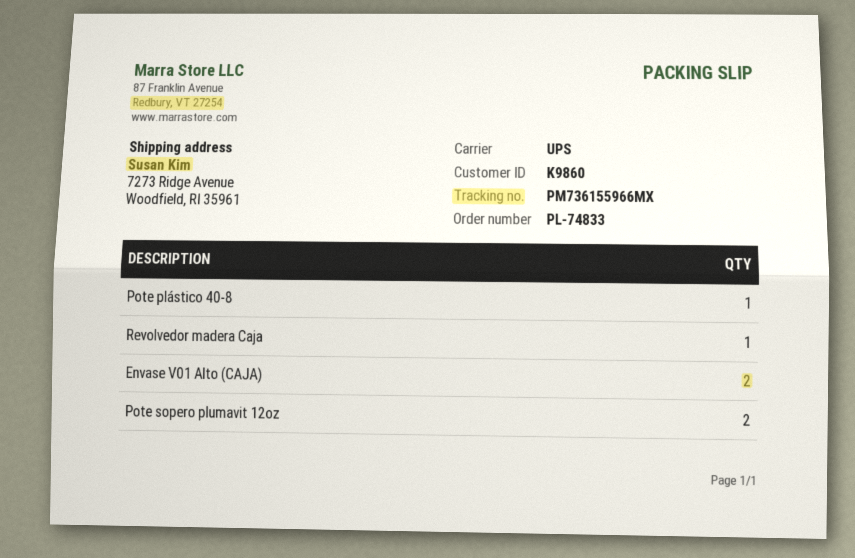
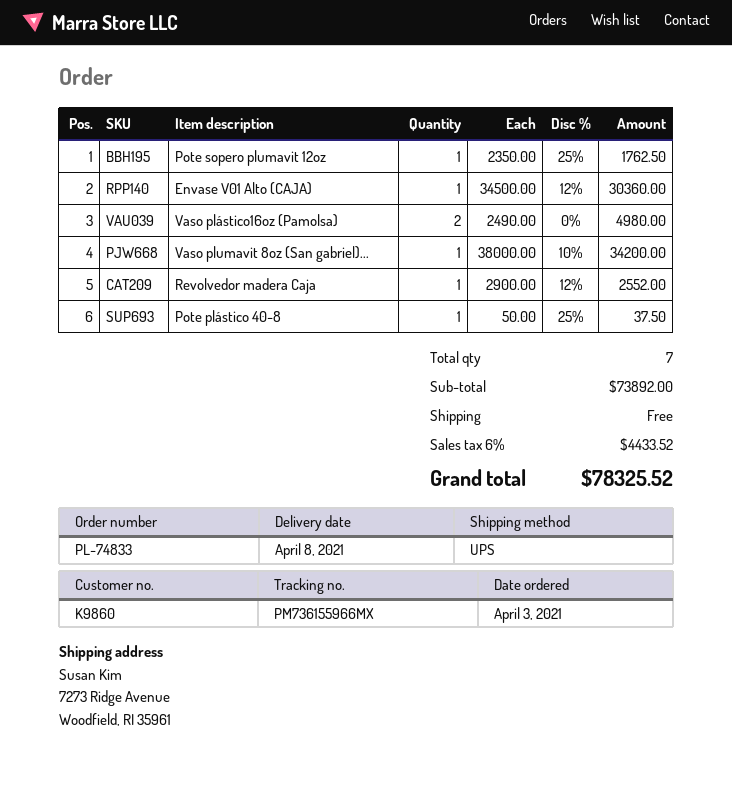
Envase V01 Alto (CAJA): 2 -> 1
Pote sopero plumavit 12oz: 2 -> 1
Vaso plástico16oz (Pamolsa): none -> 2
Vaso plumavit 8oz (San gabriel)...: none -> 1

